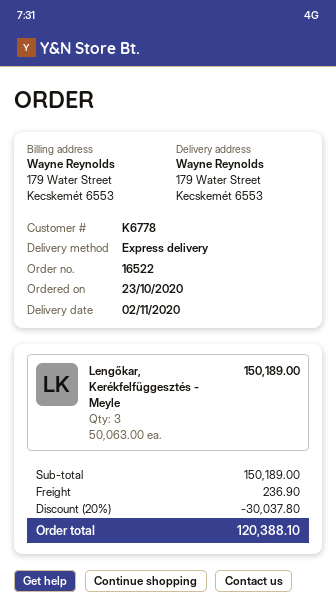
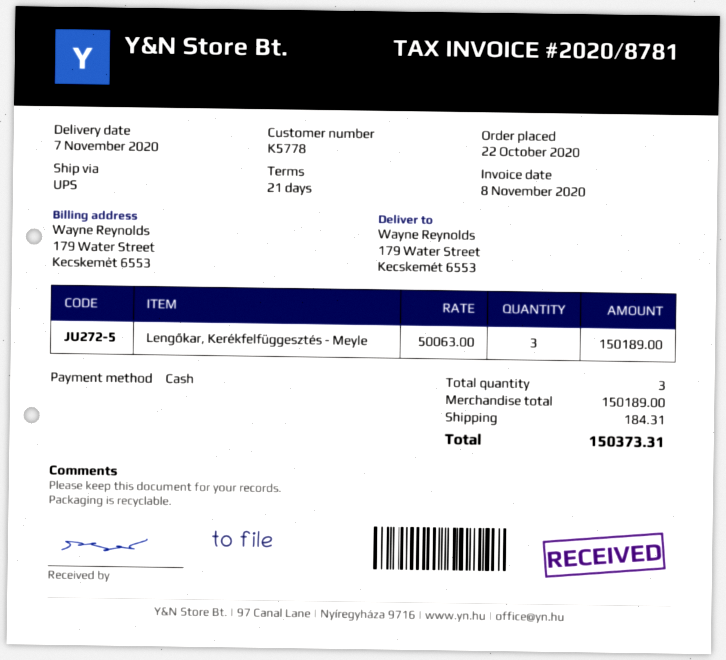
order date: 2020-10-23 -> 2020-10-22
delivery date: 2020-11-02 -> 2020-11-07
customer number: K6778 -> K5778
shipping method: express -> UPS
discount: 20% = 30037.80 -> none
shipping: 236.90 -> 184.31
total: 120388.10 -> 150373.31

